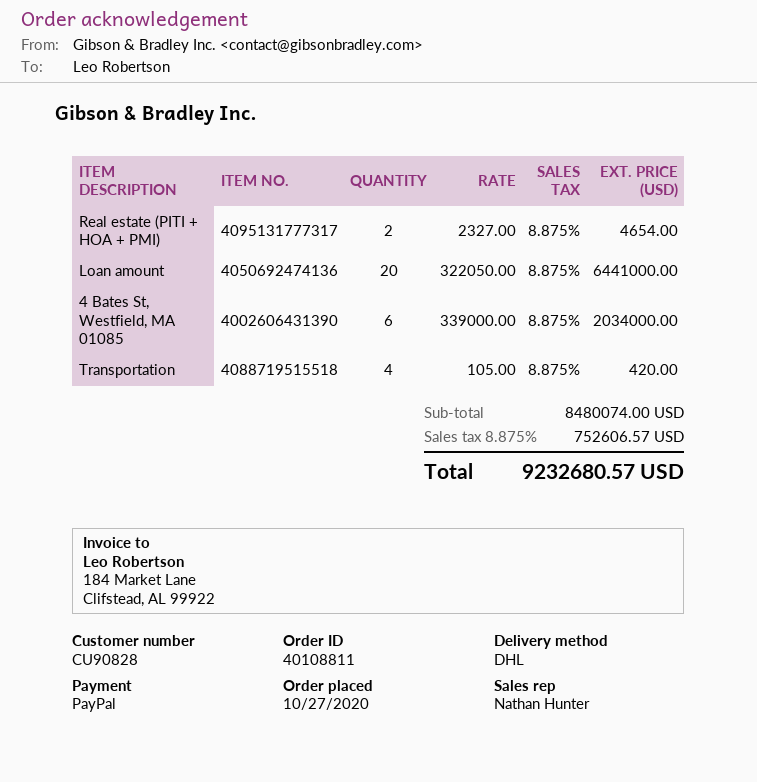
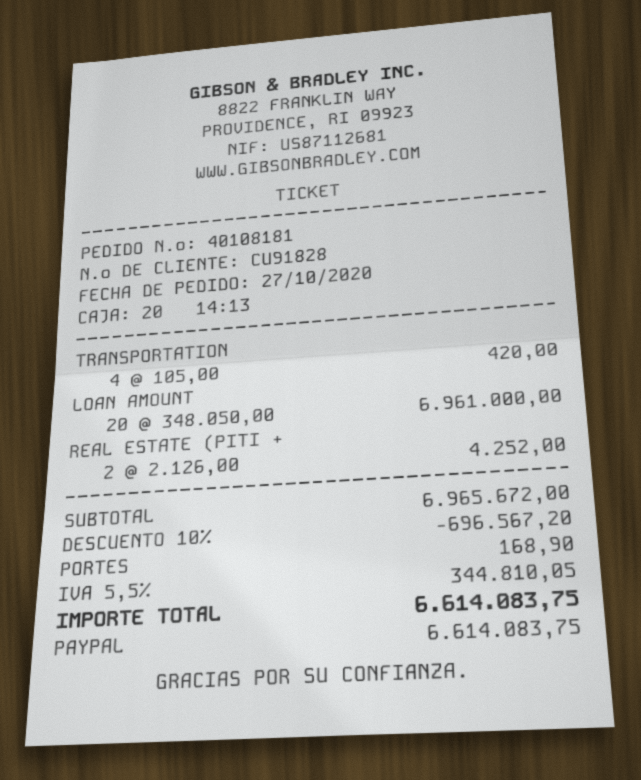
order number: 40108811 -> 40108181
customer number: CU90828 -> CU91828
Real estate (PITI + HOA + PMI): 2 x 2327.00 = 4654.00 -> 2 x 2126.00 = 4252.00
Loan amount: 20 x 322050.00 = 6441000.00 -> 20 x 348050.00 = 6961000.00
4 Bates St, Westfield, MA 01085: 6 x 339000.00 = 2034000.00 -> none
subtotal: 8480074.00 -> 6965672.00
discount: none -> 10% = 696567.20
shipping: none -> 168.90
tax: 8.875% = 752606.57 -> 5.5% = 344810.05
total: 9232680.57 -> 6614083.75

